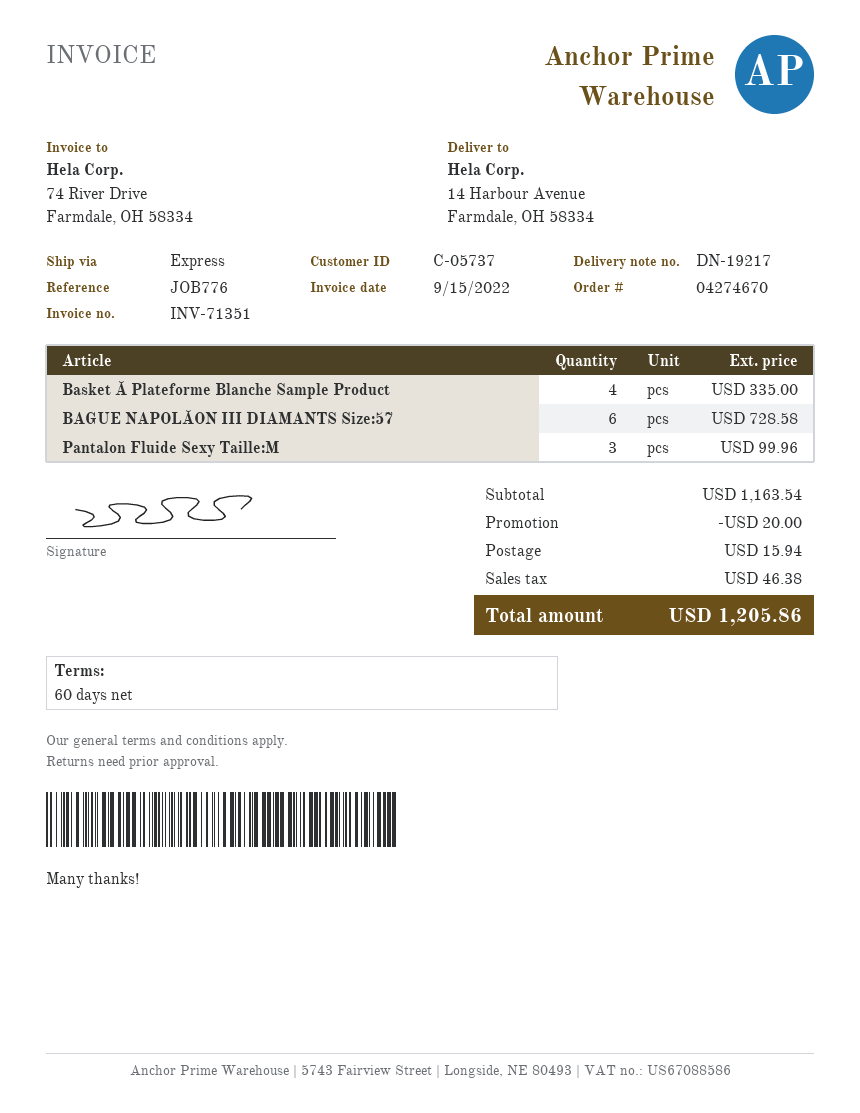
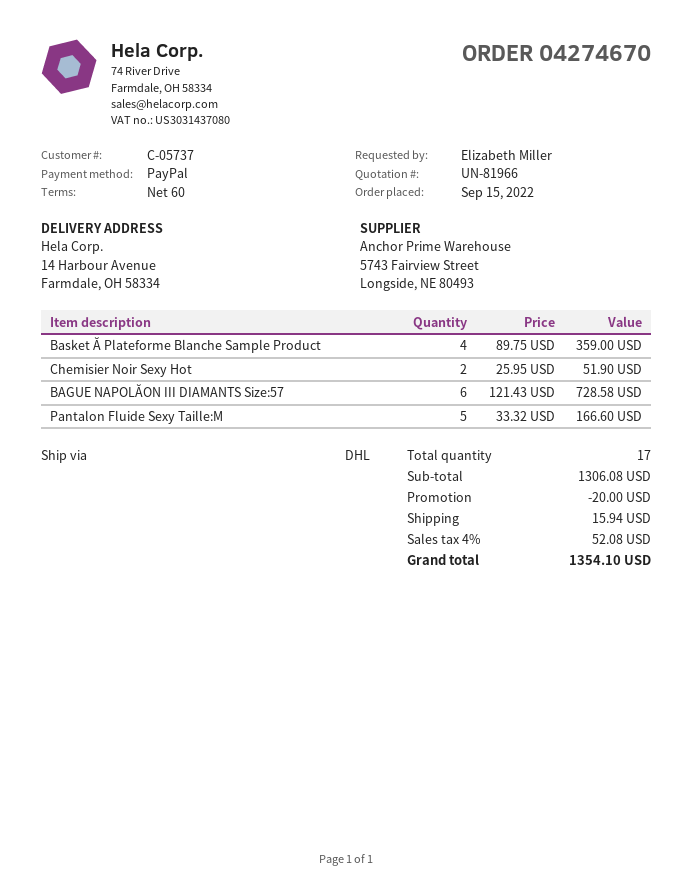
shipping method: express -> DHL
Basket Ă Plateforme Blanche Sample Product: 4 for 335.00 -> 4 for 359.00
Pantalon Fluide Sexy Taille:M: 3 for 99.96 -> 5 for 166.60
Chemisier Noir Sexy Hot: none -> 2 for 51.90
subtotal: 1163.54 -> 1306.08
tax: 46.38 -> 52.08
total: 1205.86 -> 1354.10

